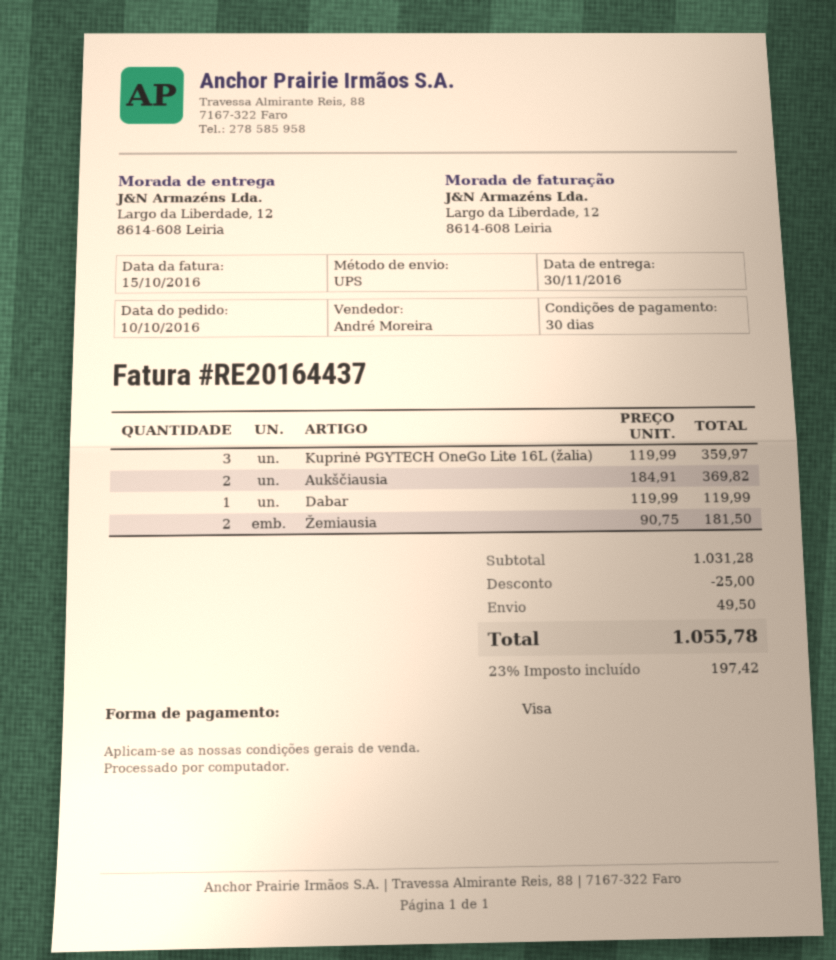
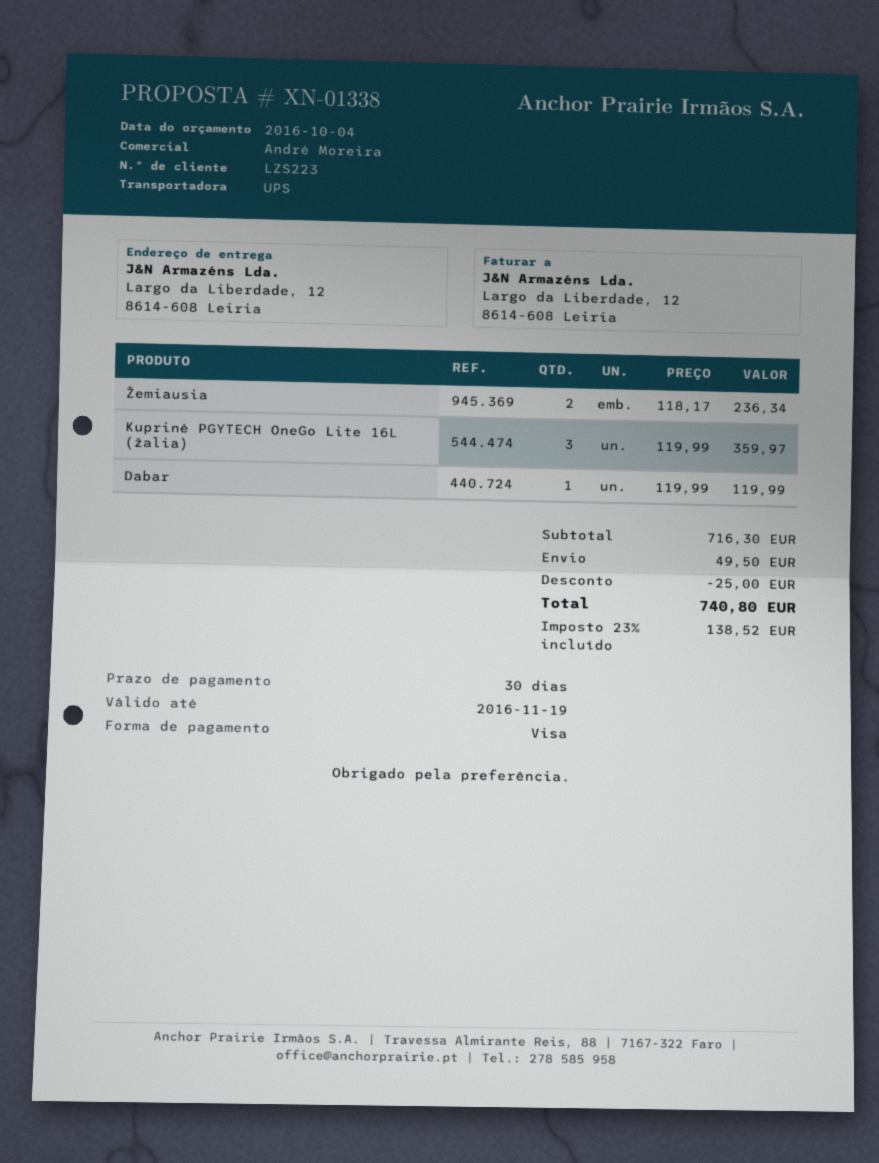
Aukščiausia: 2 x 184.91 = 369.82 -> none
Žemiausia: 2 x 90.75 = 181.50 -> 2 x 118.17 = 236.34
subtotal: 1031.28 -> 716.30
tax: 23% = 197.42 -> 23% = 138.52
total: 1055.78 -> 740.80

